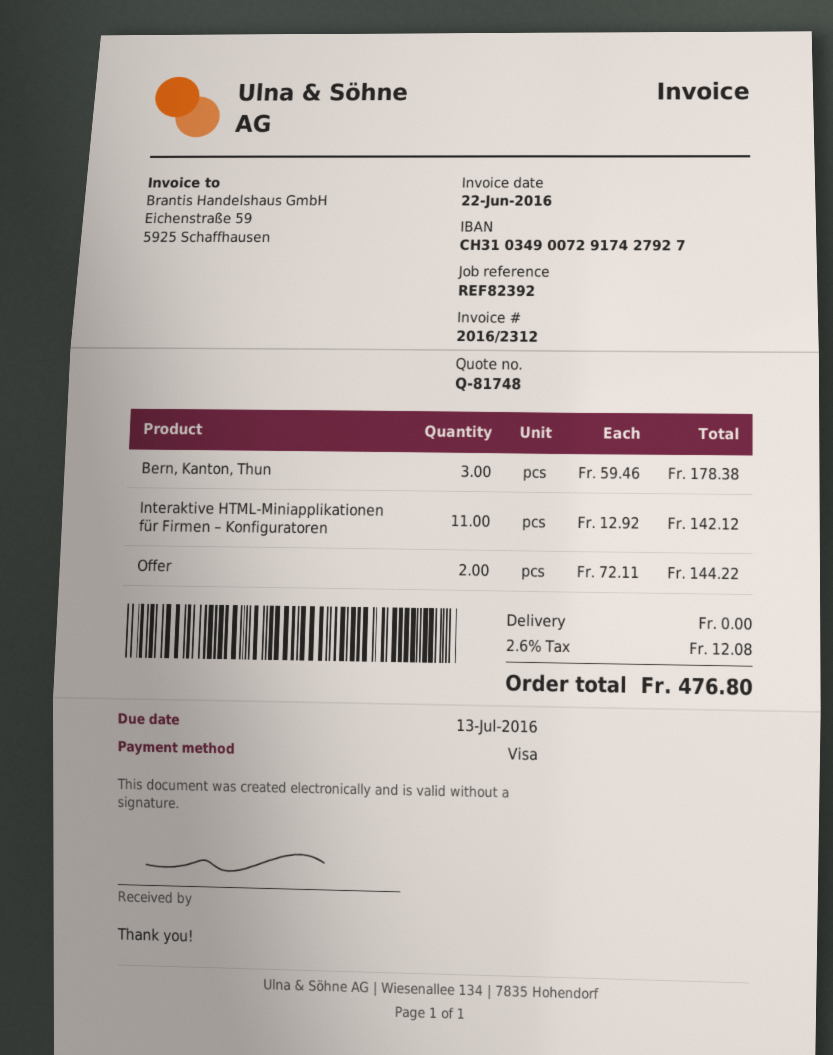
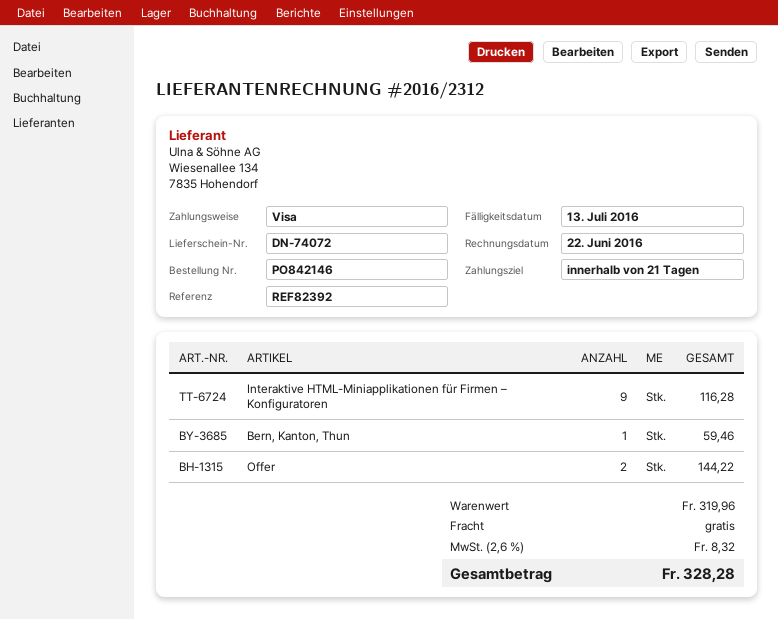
Bern, Kanton, Thun: 3 for 178.38 -> 1 for 59.46
Interaktive HTML‑Miniapplikationen für Firmen – Konfiguratoren: 11 for 142.12 -> 9 for 116.28
tax: 2.6% = 12.08 -> 2.6% = 8.32
total: 476.80 -> 328.28

